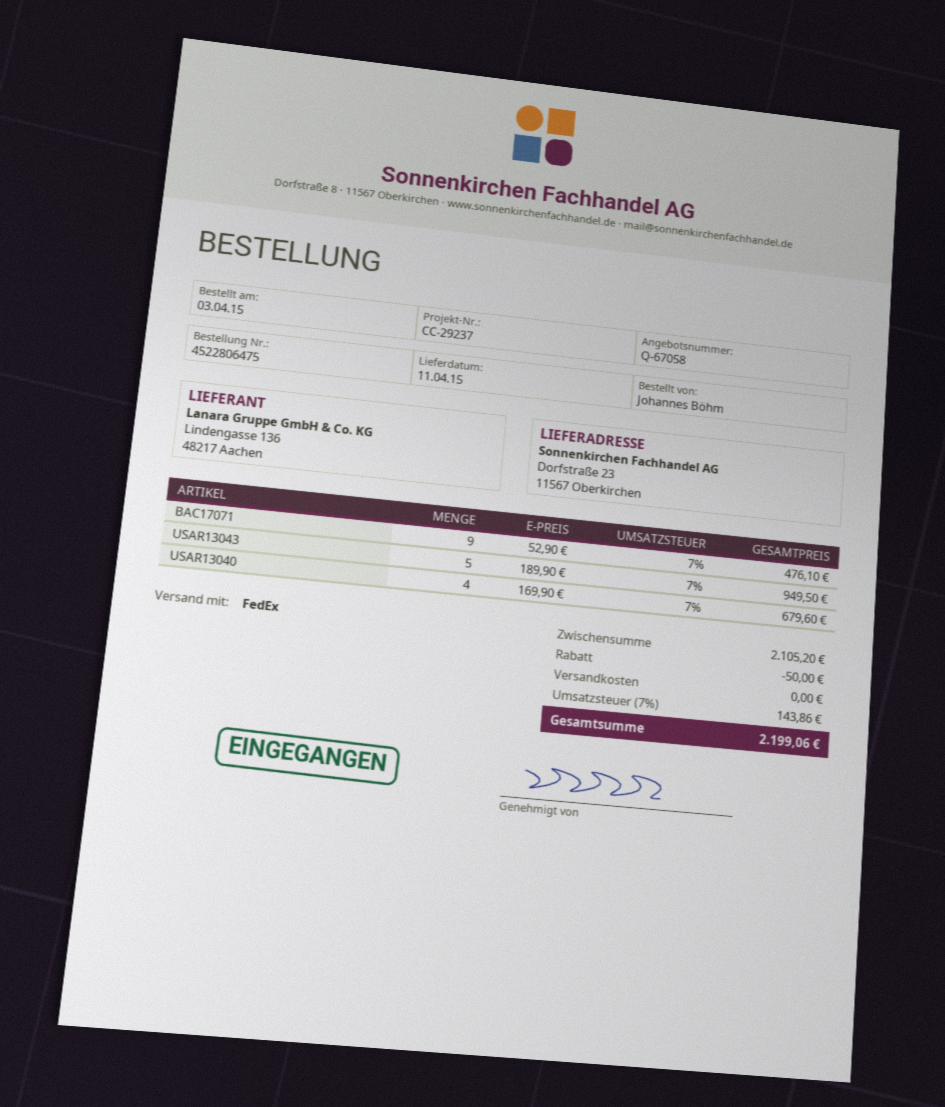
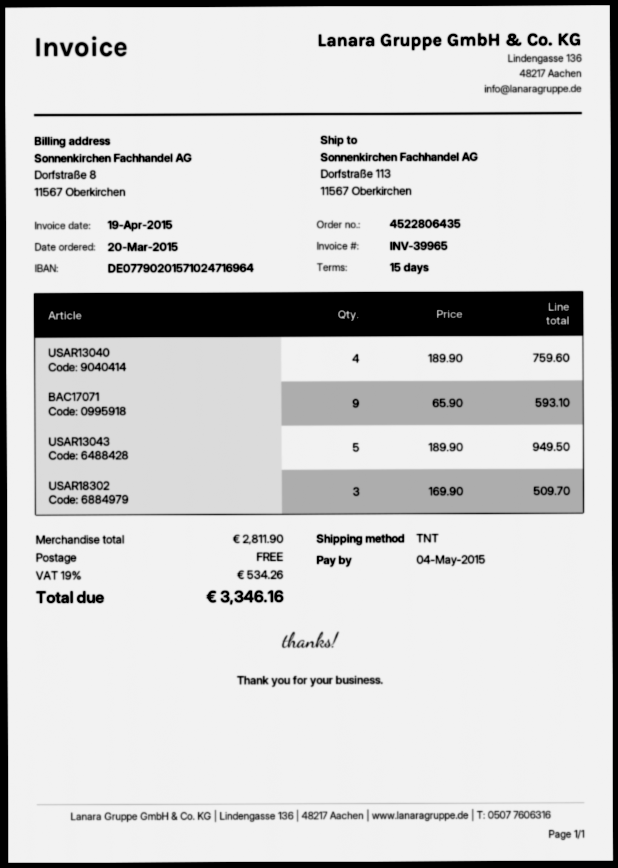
order number: 4522806475 -> 4522806435
order date: 2015-04-03 -> 2015-03-20
shipping method: FedEx -> TNT
ship to: Dorfstraße 23, 11567 Oberkirchen -> Dorfstraße 113, 11567 Oberkirchen
BAC17071: 9 x 52.90 = 476.10 -> 9 x 65.90 = 593.10
USAR13040: 4 x 169.90 = 679.60 -> 4 x 189.90 = 759.60
USAR18302: none -> 3 x 169.90 = 509.70
subtotal: 2105.20 -> 2811.90
discount: 50.00 -> none
tax: 7% = 143.86 -> 19% = 534.26
total: 2199.06 -> 3346.16

